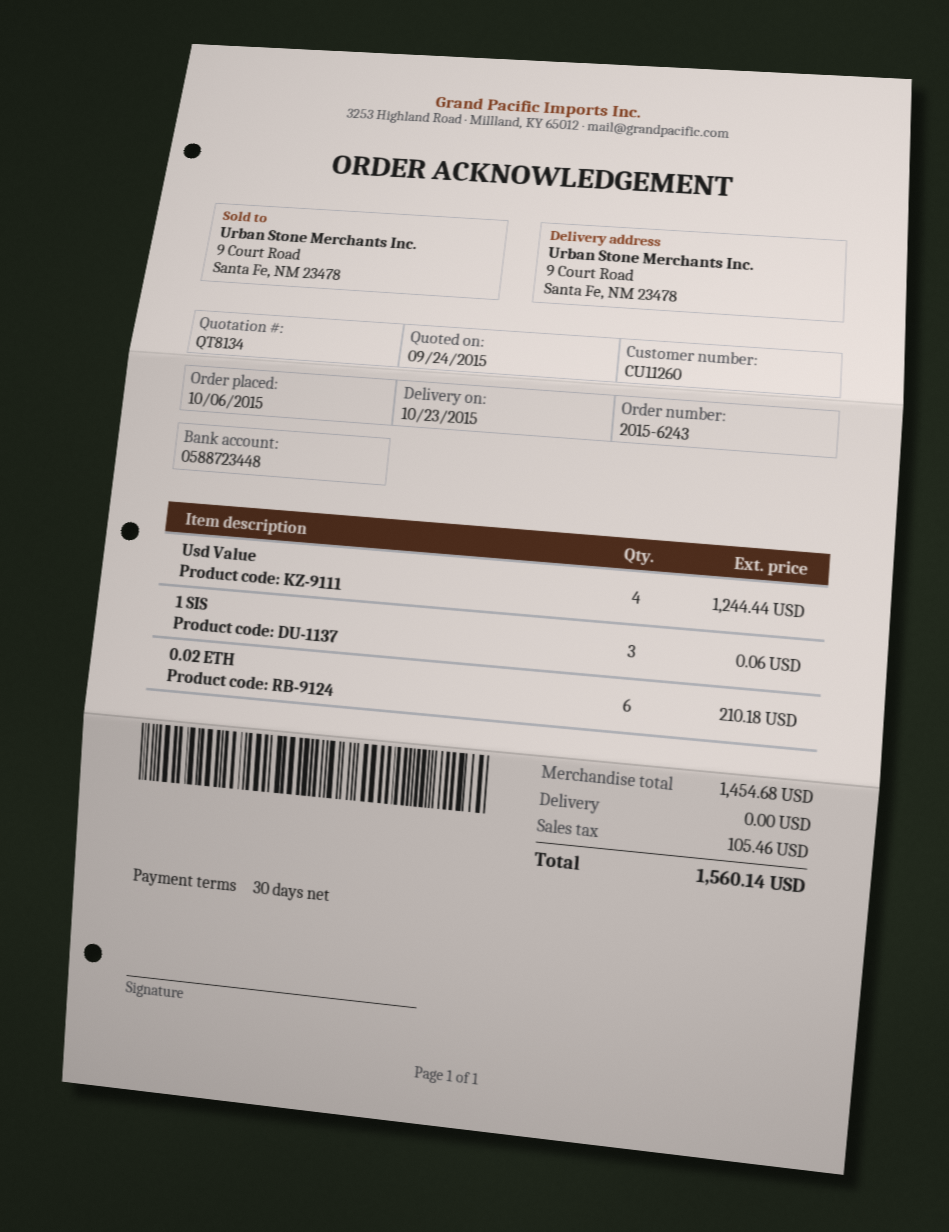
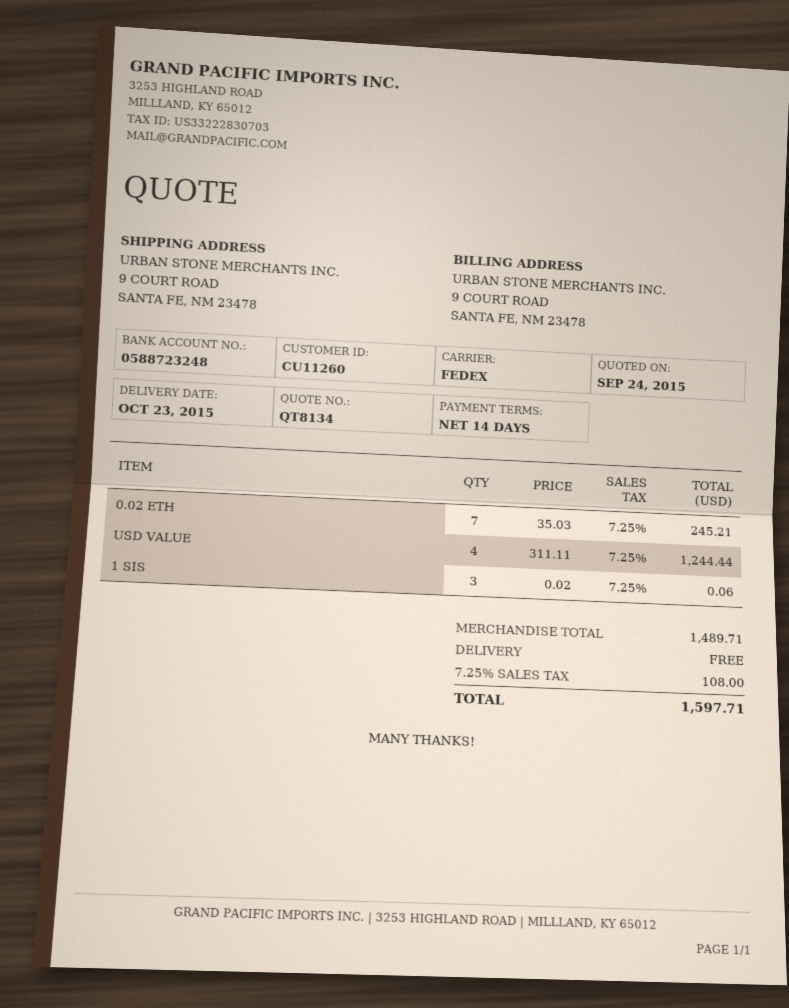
payment terms: 30 days -> 14 days
bank account: 0588723448 -> 0588723248
0.02 ETH: 6 for 210.18 -> 7 for 245.21
subtotal: 1454.68 -> 1489.71
tax: 105.46 -> 108.00
total: 1560.14 -> 1597.71

